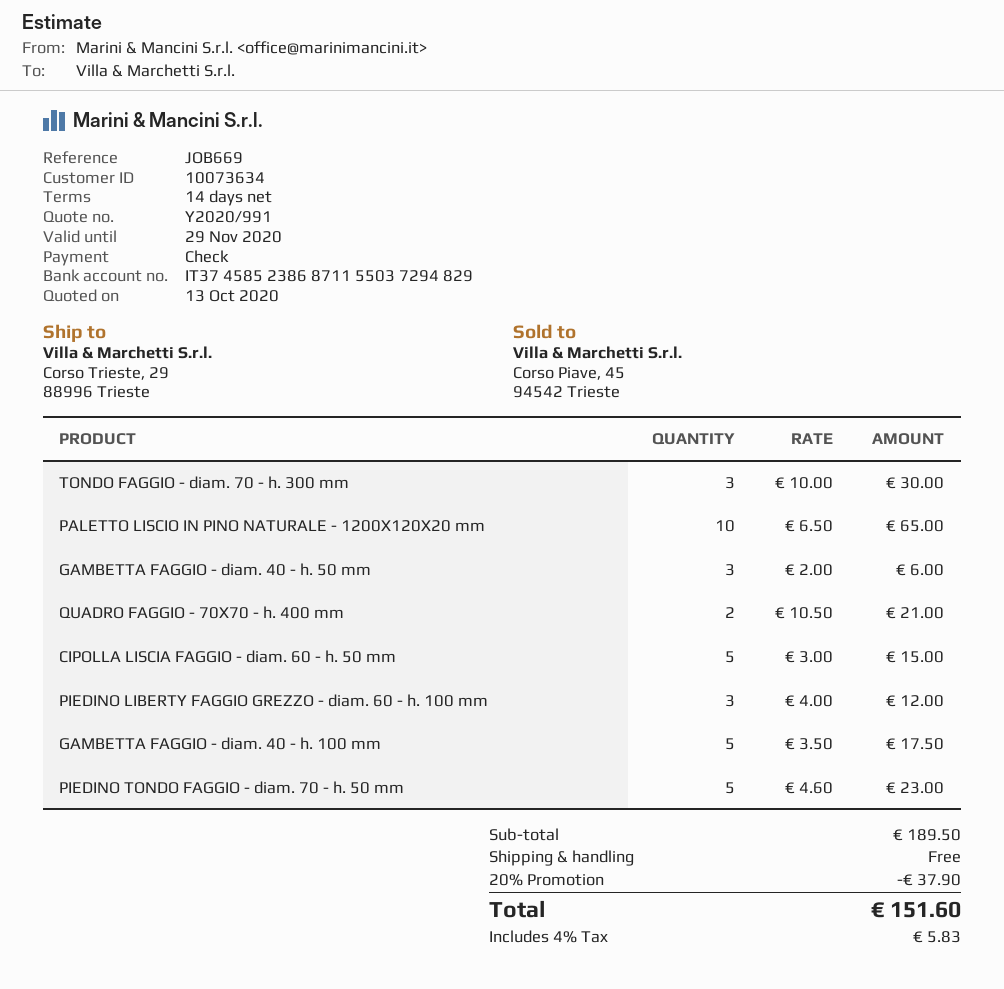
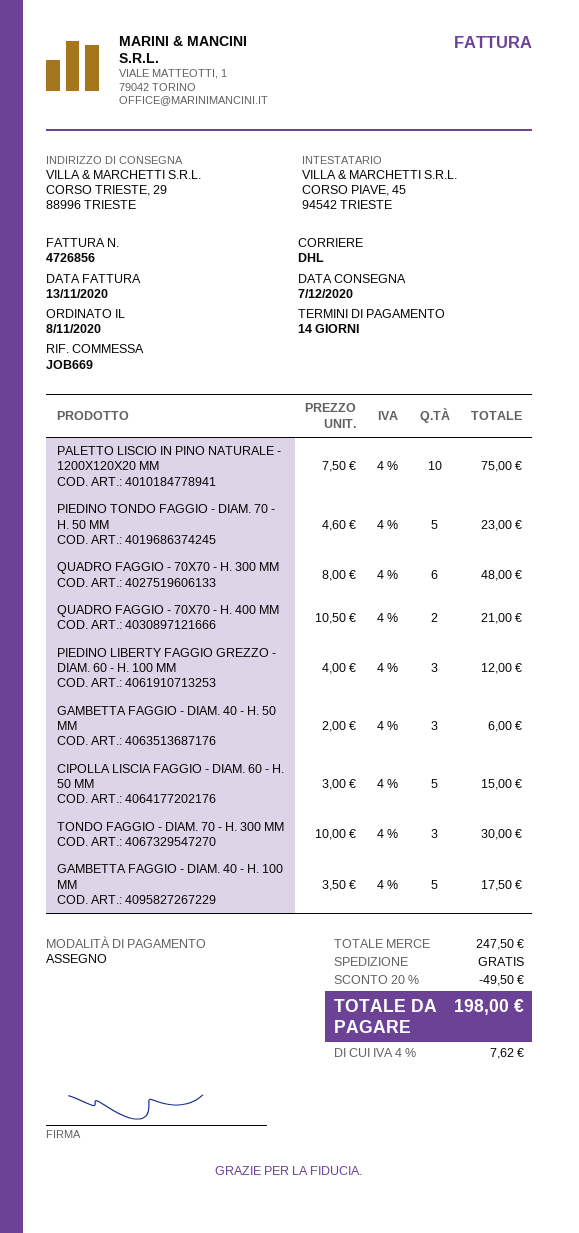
PALETTO LISCIO IN PINO NATURALE - 1200X120X20 mm: 10 x 6.50 = 65.00 -> 10 x 7.50 = 75.00
QUADRO FAGGIO - 70X70 - H. 300 MM: none -> 6 x 8.00 = 48.00
subtotal: 189.50 -> 247.50
discount: 20% = 37.90 -> 20% = 49.50
tax: 4% = 5.83 -> 4% = 7.62
total: 151.60 -> 198.00

